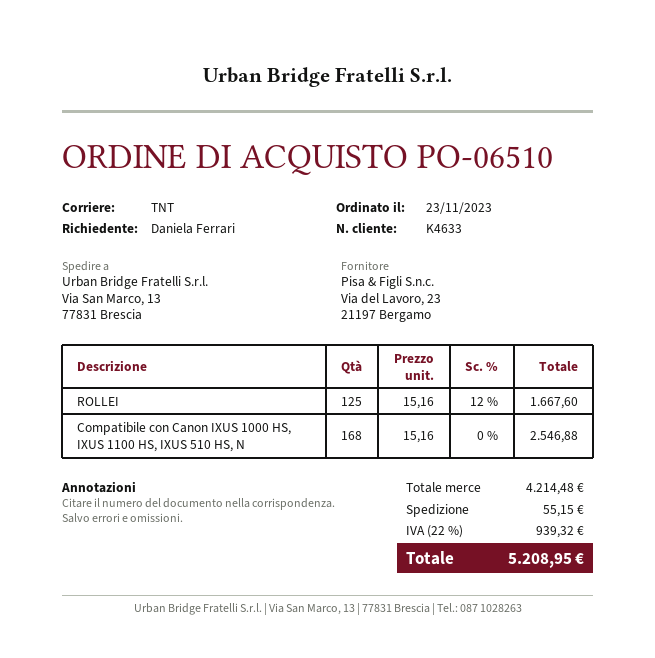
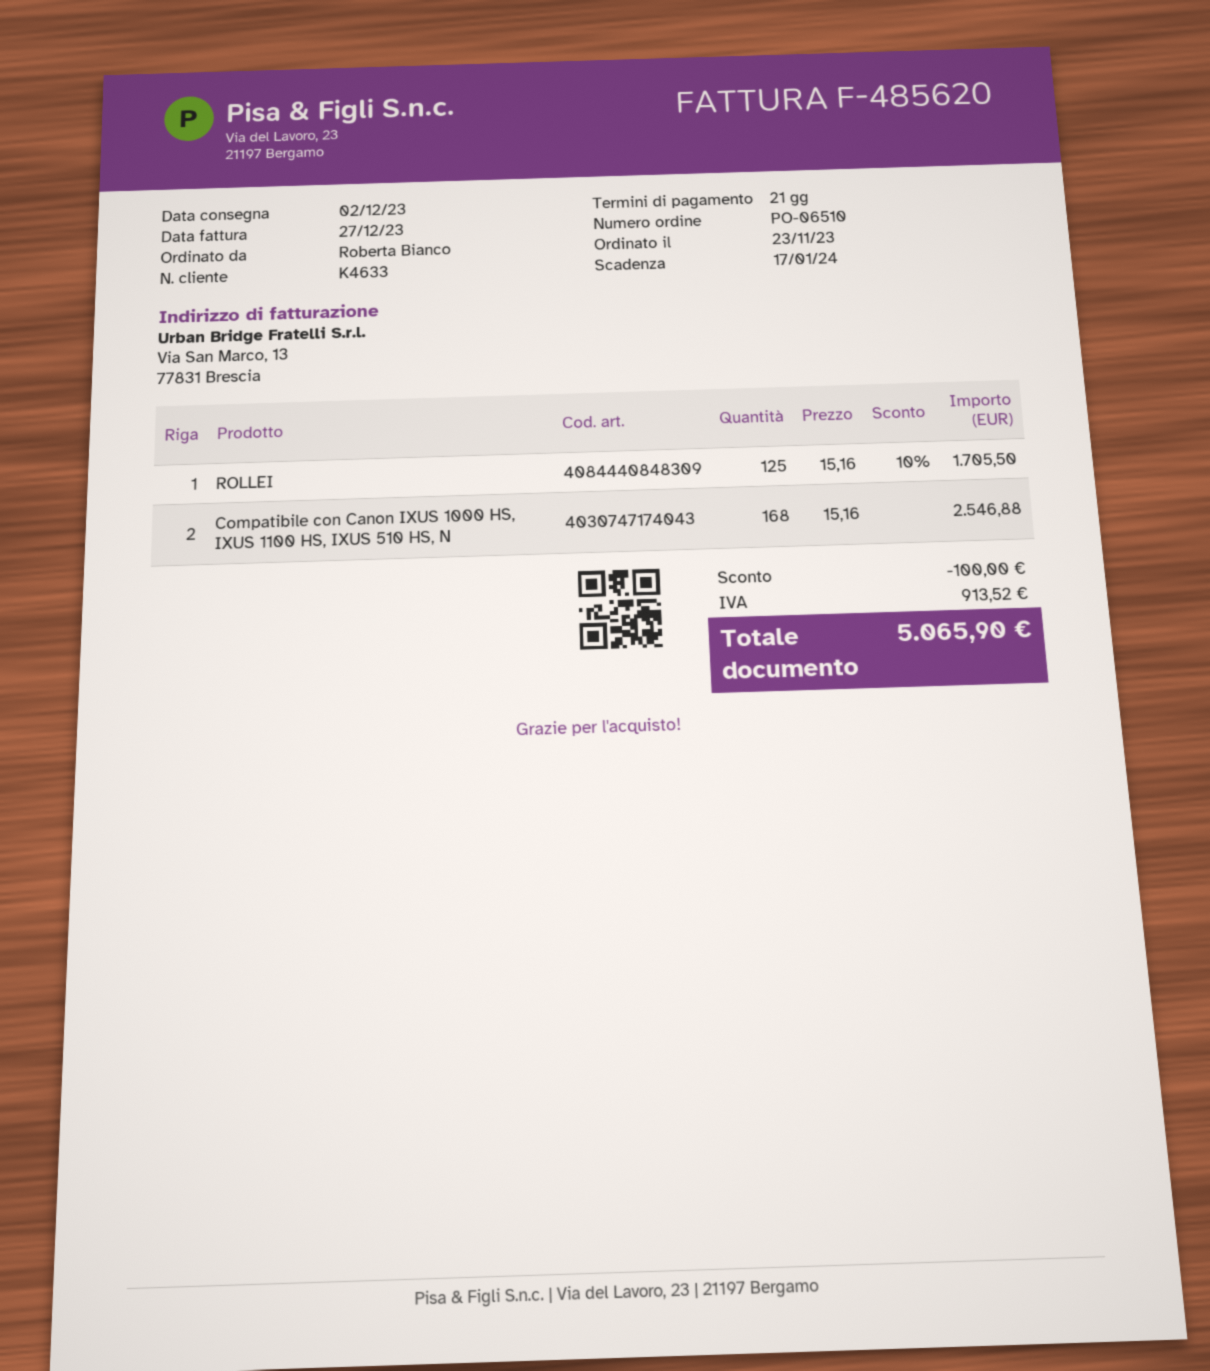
ordered by: Daniela Ferrari -> Roberta Bianco
ROLLEI: 125 x 15.16 - 12% = 1667.60 -> 125 x 15.16 - 10% = 1705.50
discount: none -> 100.00
shipping: 55.15 -> none
tax: 939.32 -> 913.52
total: 5208.95 -> 5065.90

